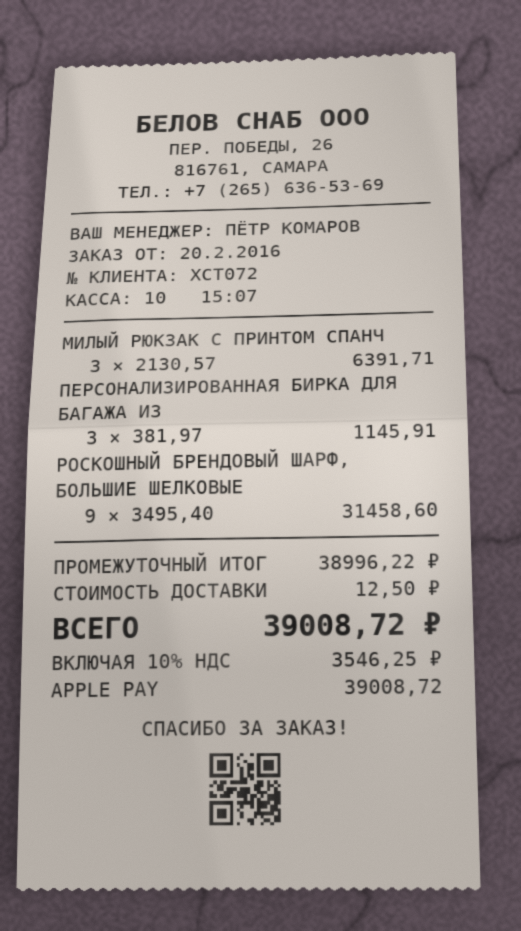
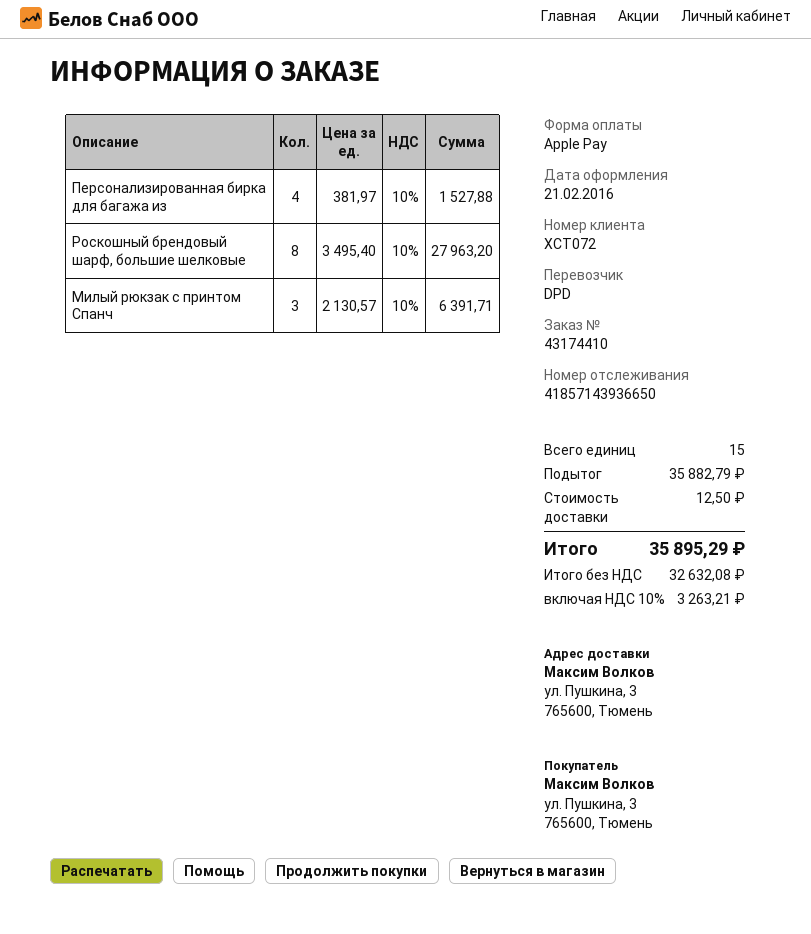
order date: 2016-02-20 -> 2016-02-21
ПЕРСОНАЛИЗИРОВАННАЯ БИРКА ДЛЯ БАГАЖА ИЗ: 3 x 381.97 = 1145.91 -> 4 x 381.97 = 1527.88
РОСКОШНЫЙ БРЕНДОВЫЙ ШАРФ, БОЛЬШИЕ ШЕЛКОВЫЕ: 9 x 3495.40 = 31458.60 -> 8 x 3495.40 = 27963.20
subtotal: 38996.22 -> 35882.79
tax: 10% = 3546.25 -> 10% = 3263.21
total: 39008.72 -> 35895.29

